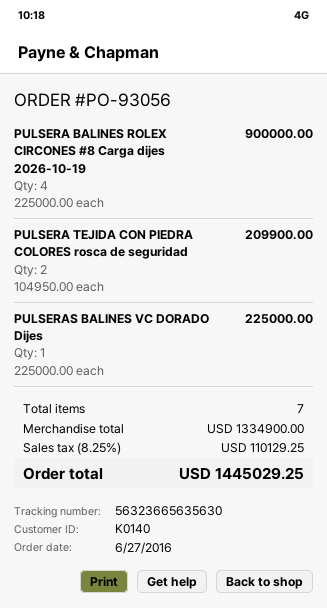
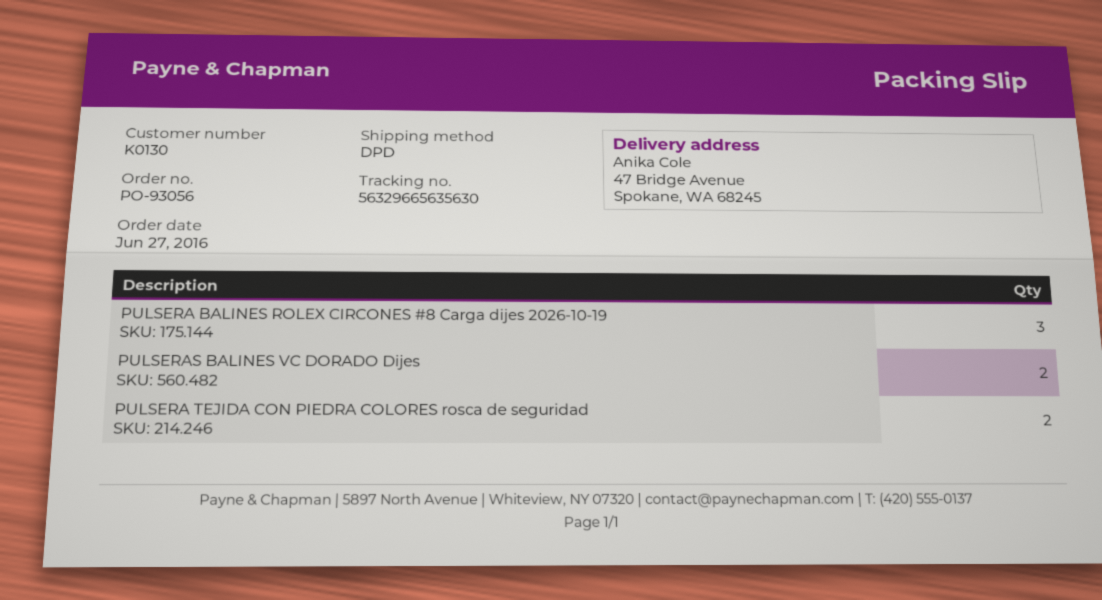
customer number: K0140 -> K0130
tracking number: 56323665635630 -> 56329665635630
PULSERA BALINES ROLEX CIRCONES #8 Carga dijes 2026-10-19: 4 -> 3
PULSERAS BALINES VC DORADO Dijes: 1 -> 2

